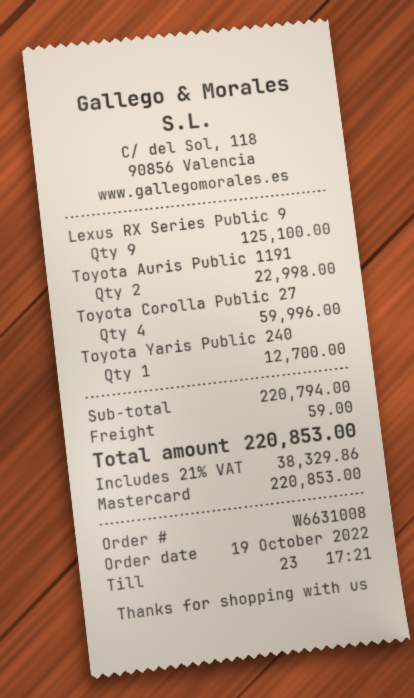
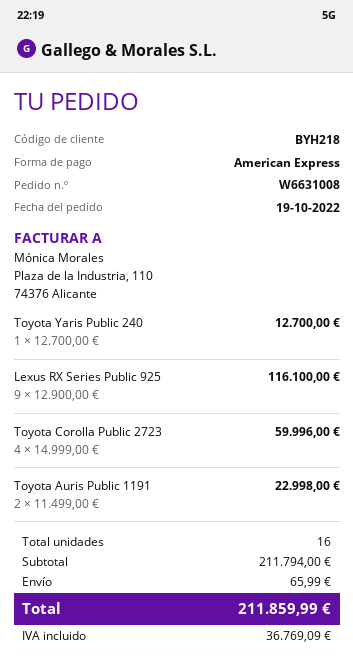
payment method: Mastercard -> American Express
Lexus RX Series Public 9: 9 for 125100.00 -> 9 for 116100.00
subtotal: 220794.00 -> 211794.00
shipping: 59.00 -> 65.99
tax: 38329.86 -> 36769.09
total: 220853.00 -> 211859.99

